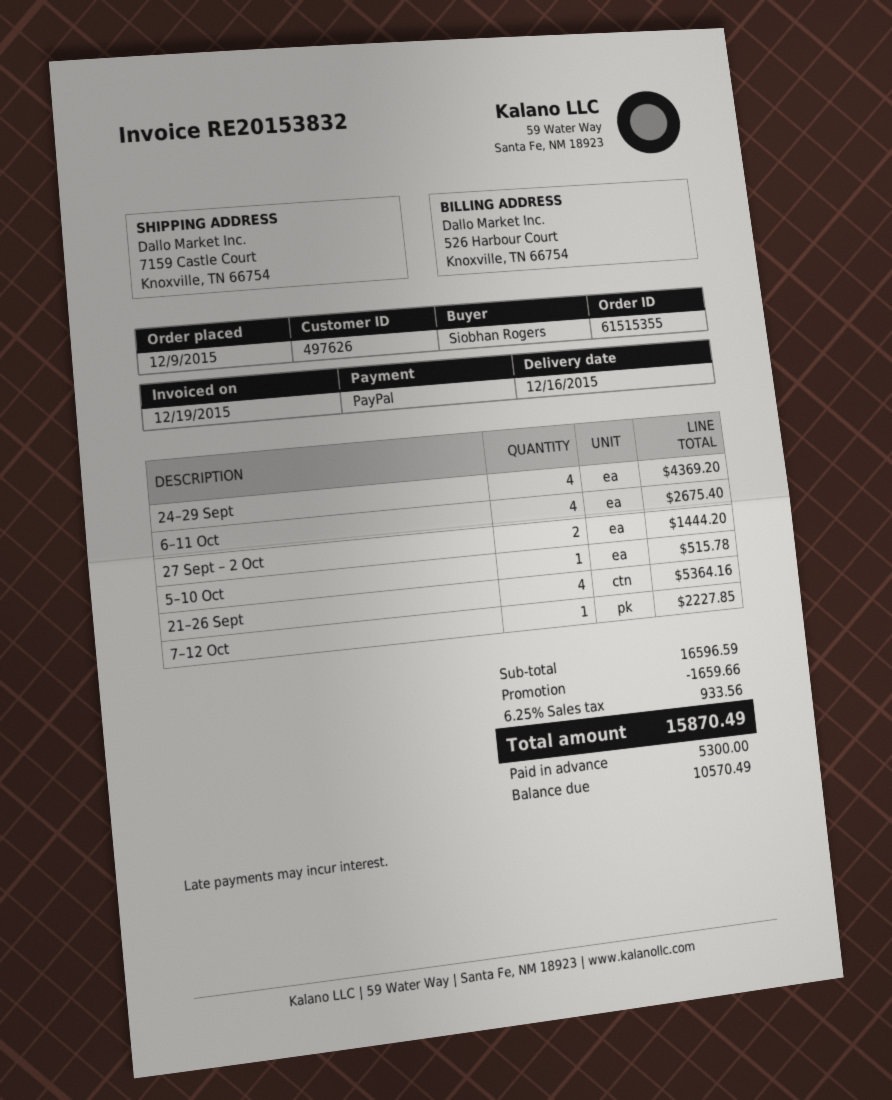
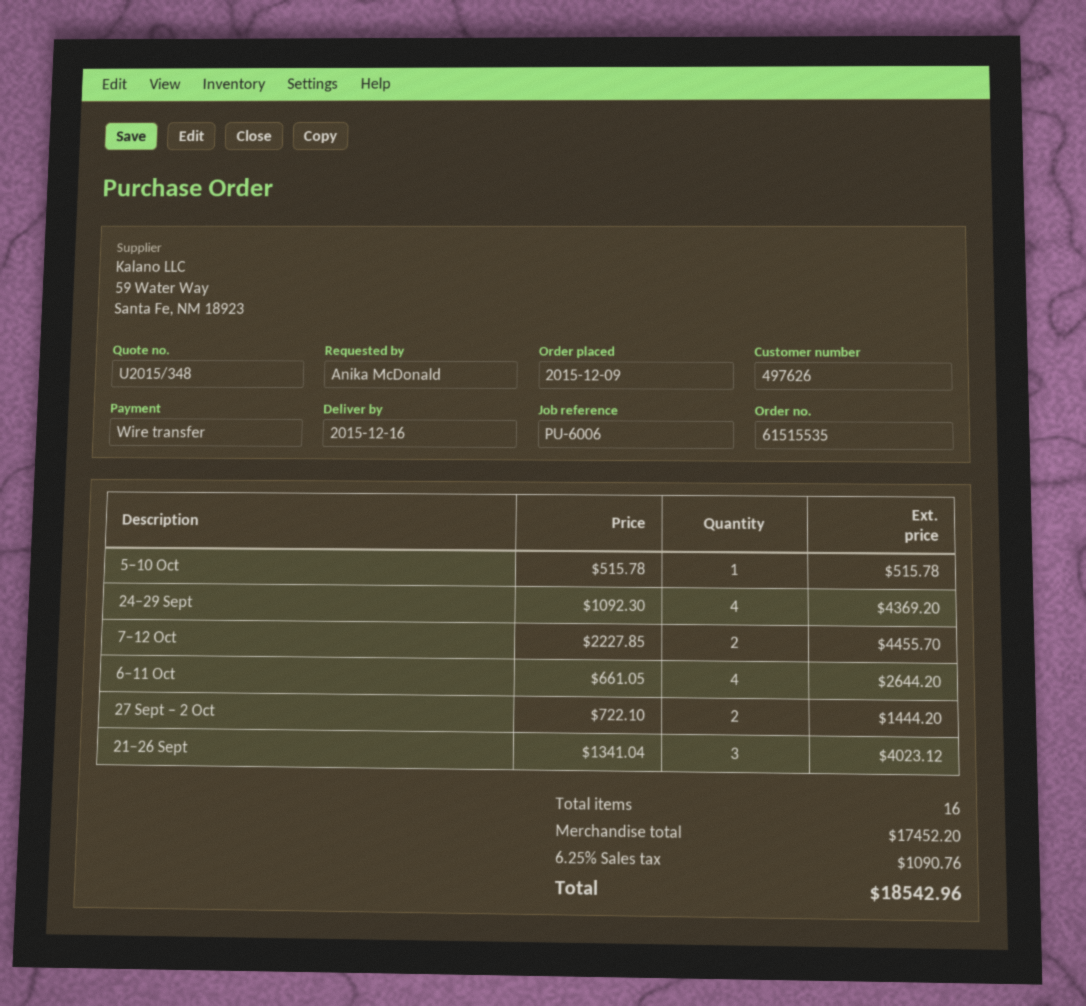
order number: 61515355 -> 61515535
ordered by: Siobhan Rogers -> Anika McDonald
payment method: PayPal -> bank transfer
6–11 Oct: 4 for 2675.40 -> 4 for 2644.20
21–26 Sept: 4 for 5364.16 -> 3 for 4023.12
7–12 Oct: 1 for 2227.85 -> 2 for 4455.70
subtotal: 16596.59 -> 17452.20
discount: 1659.66 -> none
tax: 6.25% = 933.56 -> 6.25% = 1090.76
total: 15870.49 -> 18542.96

